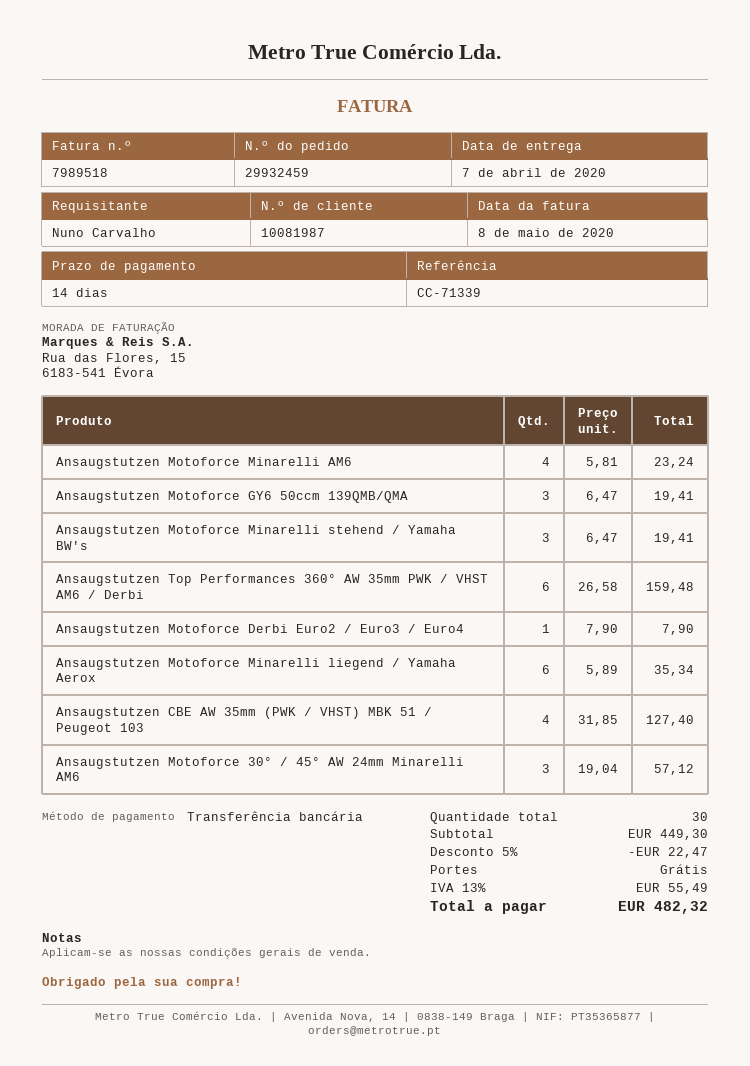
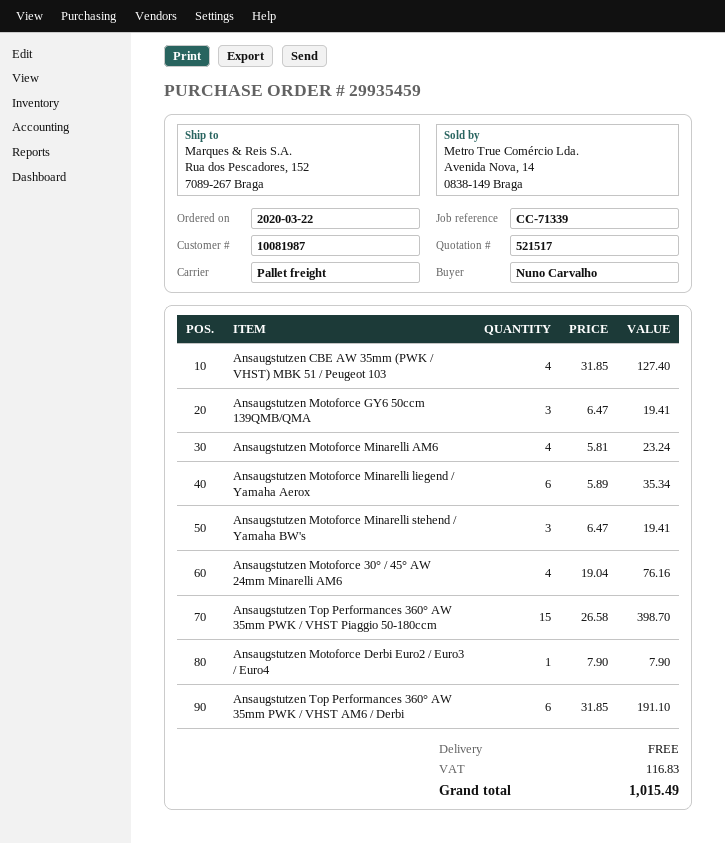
order number: 29932459 -> 29935459
Ansaugstutzen Top Performances 360° AW 35mm PWK / VHST AM6 / Derbi: 6 x 26.58 = 159.48 -> 6 x 31.85 = 191.10
Ansaugstutzen Motoforce 30° / 45° AW 24mm Minarelli AM6: 3 x 19.04 = 57.12 -> 4 x 19.04 = 76.16
Ansaugstutzen Top Performances 360° AW 35mm PWK / VHST Piaggio 50-180ccm: none -> 15 x 26.58 = 398.70
discount: 5% = 22.47 -> none
tax: 55.49 -> 116.83
total: 482.32 -> 1015.49

